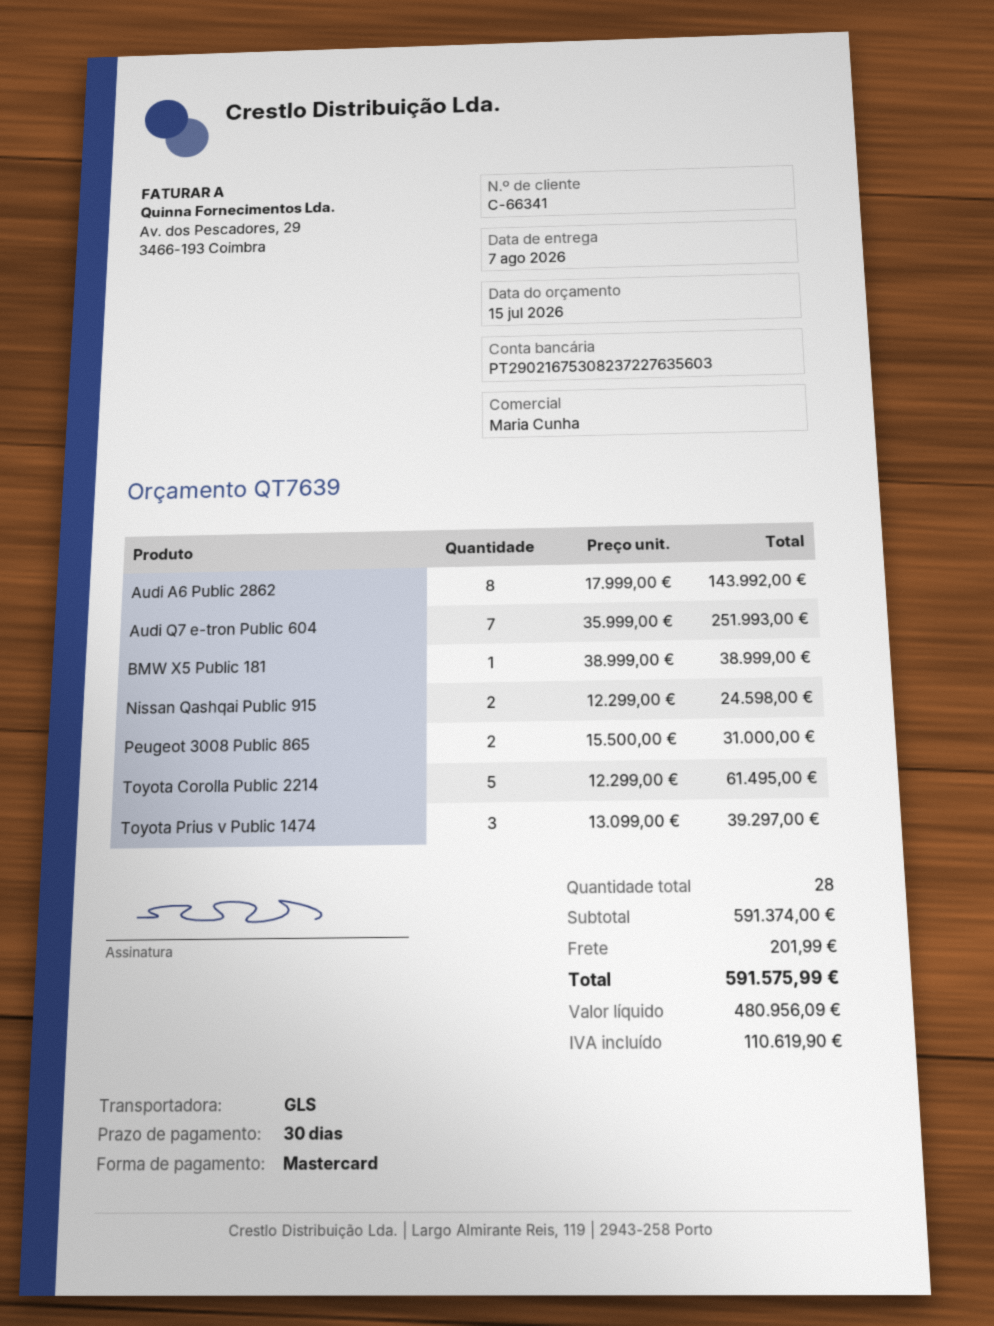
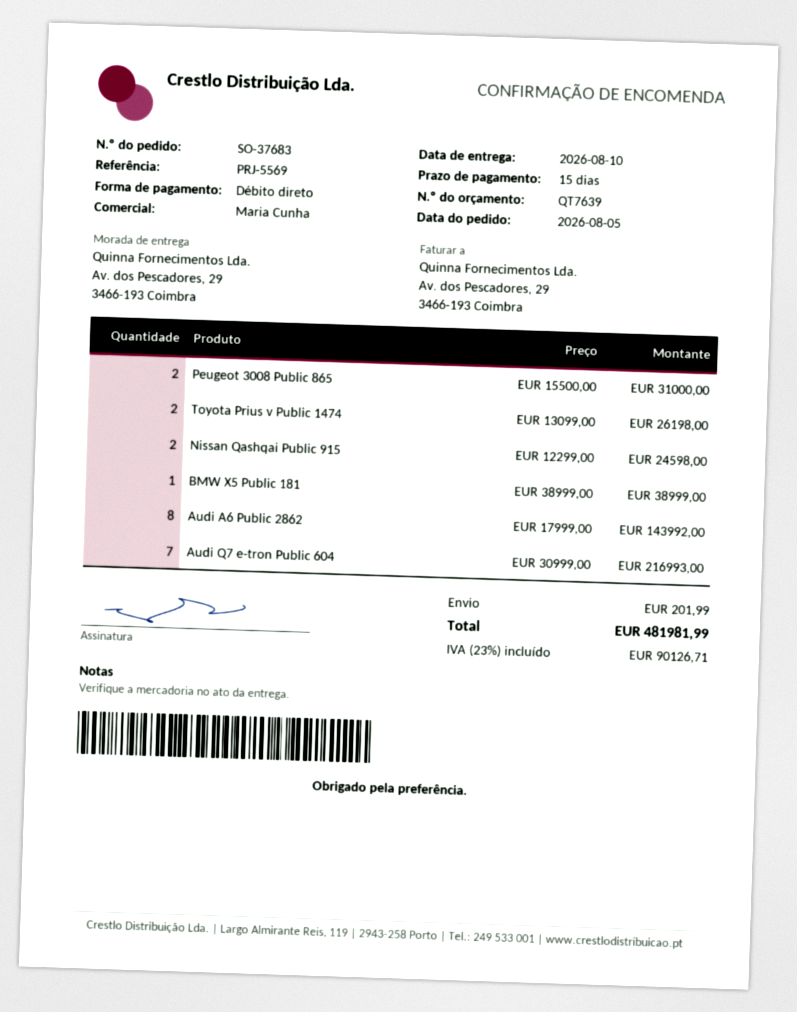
delivery date: 2026-08-07 -> 2026-08-10
payment terms: 30 days -> 15 days
payment method: Mastercard -> direct debit
Audi Q7 e-tron Public 604: 7 x 35999.00 = 251993.00 -> 7 x 30999.00 = 216993.00
Toyota Corolla Public 2214: 5 x 12299.00 = 61495.00 -> none
Toyota Prius v Public 1474: 3 x 13099.00 = 39297.00 -> 2 x 13099.00 = 26198.00
tax: 110619.90 -> 90126.71
total: 591575.99 -> 481981.99

